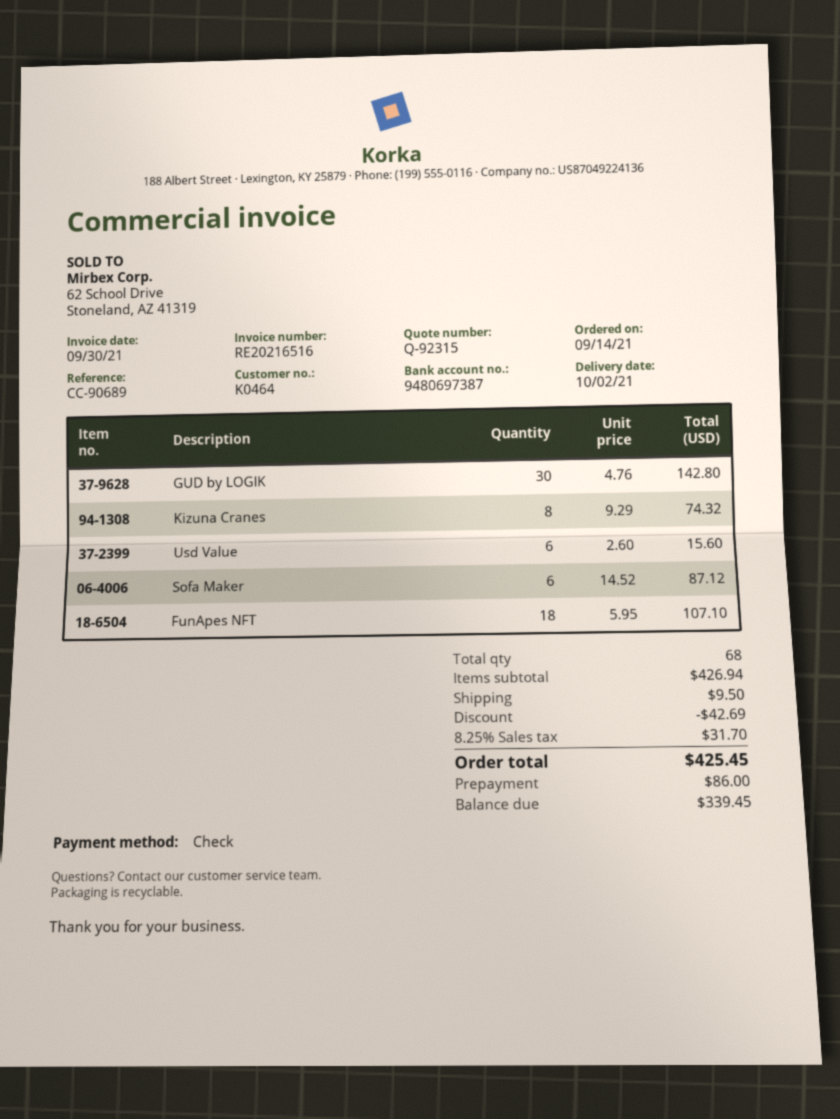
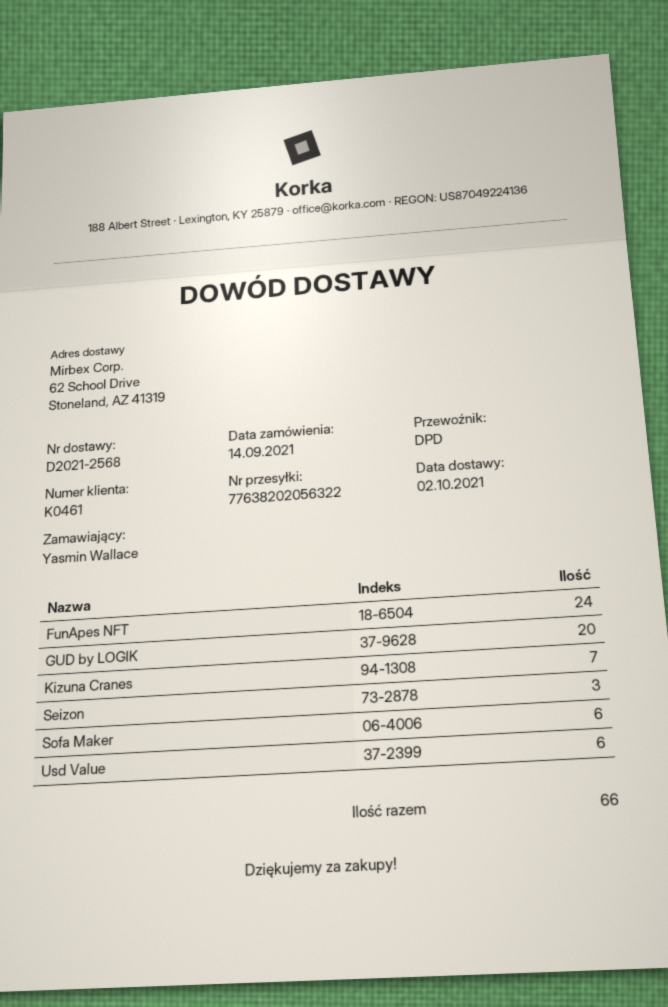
customer number: K0464 -> K0461
GUD by LOGIK: 30 -> 20
Kizuna Cranes: 8 -> 7
FunApes NFT: 18 -> 24
Seizon: none -> 3
total quantity: 68 -> 66

